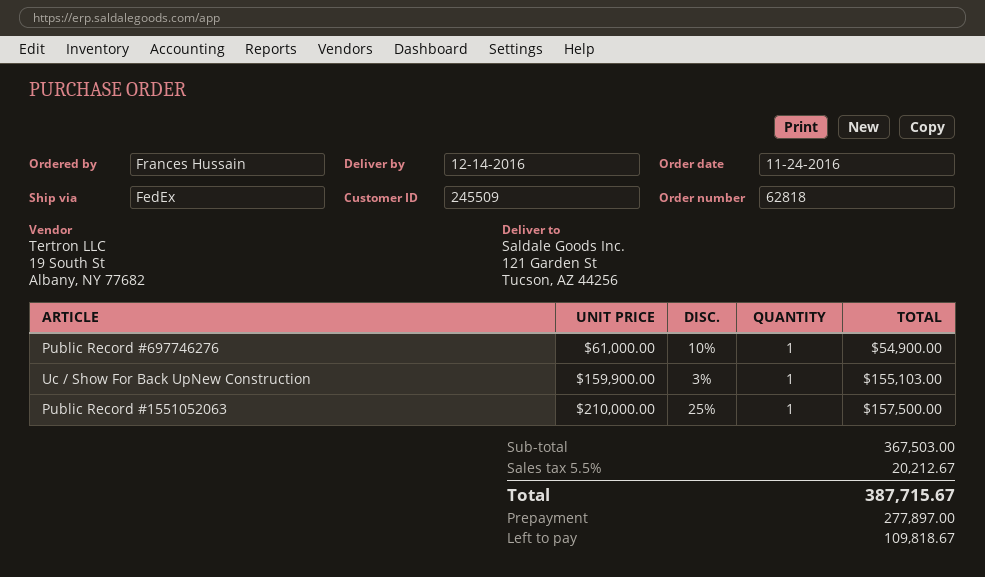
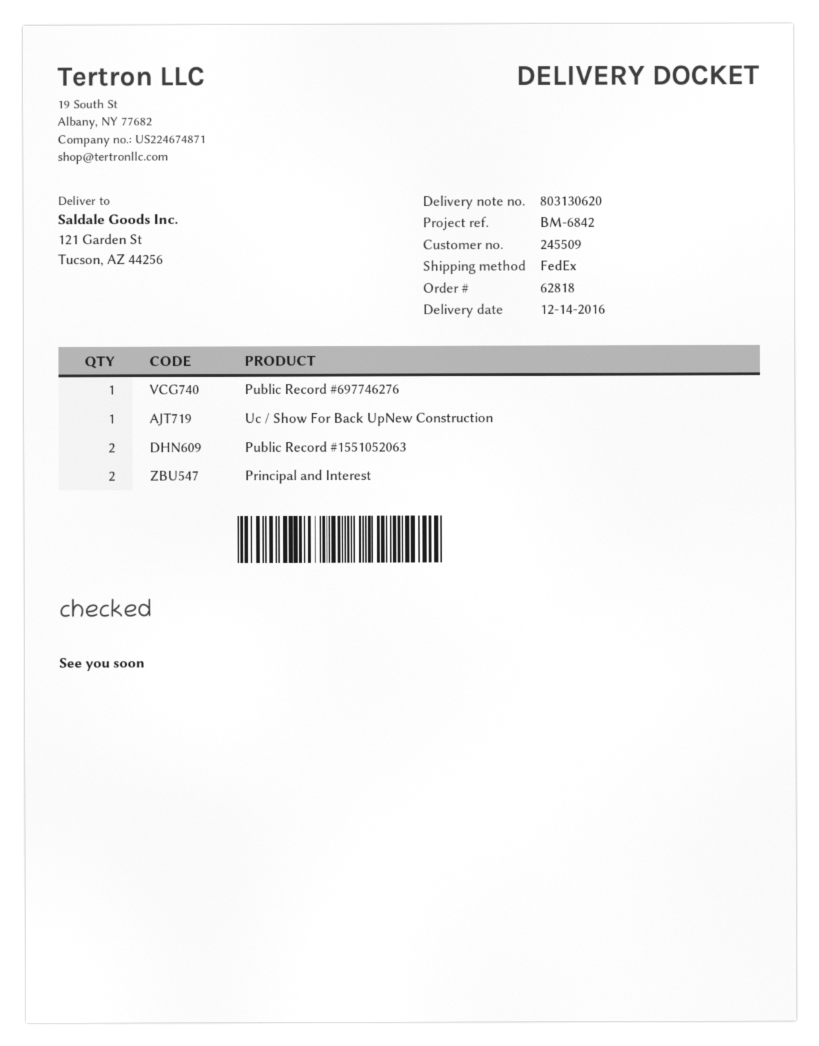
Public Record #1551052063: 1 -> 2
Principal and Interest: none -> 2

